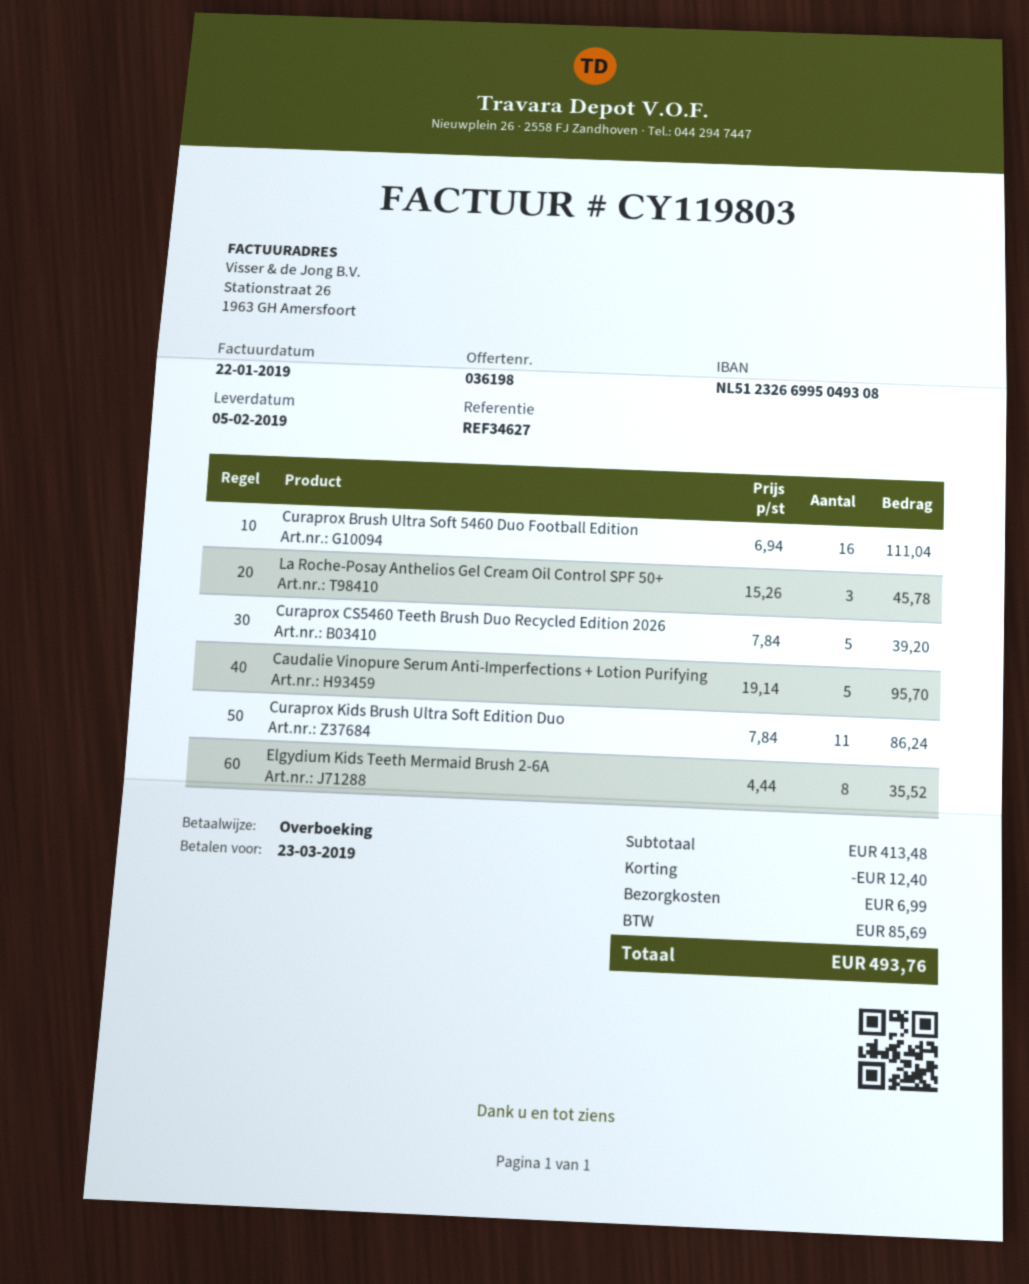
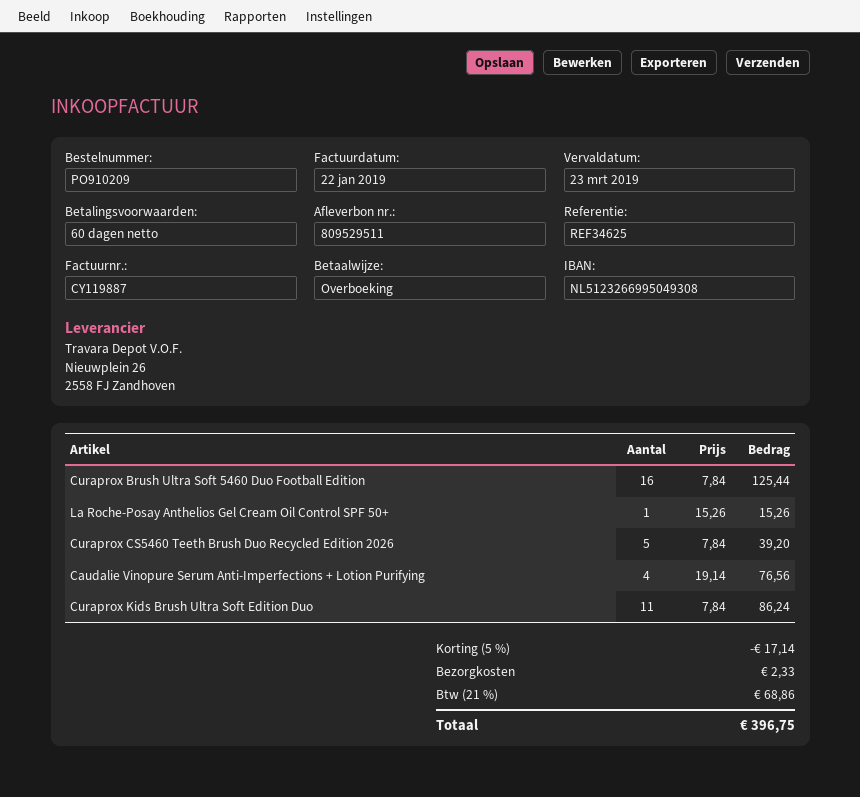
invoice number: CY119803 -> CY119887
reference: REF34627 -> REF34625
Curaprox Brush Ultra Soft 5460 Duo Football Edition: 16 x 6.94 = 111.04 -> 16 x 7.84 = 125.44
La Roche-Posay Anthelios Gel Cream Oil Control SPF 50+: 3 x 15.26 = 45.78 -> 1 x 15.26 = 15.26
Caudalie Vinopure Serum Anti-Imperfections + Lotion Purifying: 5 x 19.14 = 95.70 -> 4 x 19.14 = 76.56
Elgydium Kids Teeth Mermaid Brush 2-6A: 8 x 4.44 = 35.52 -> none
discount: 12.40 -> 17.14
shipping: 6.99 -> 2.33
tax: 85.69 -> 68.86
total: 493.76 -> 396.75

